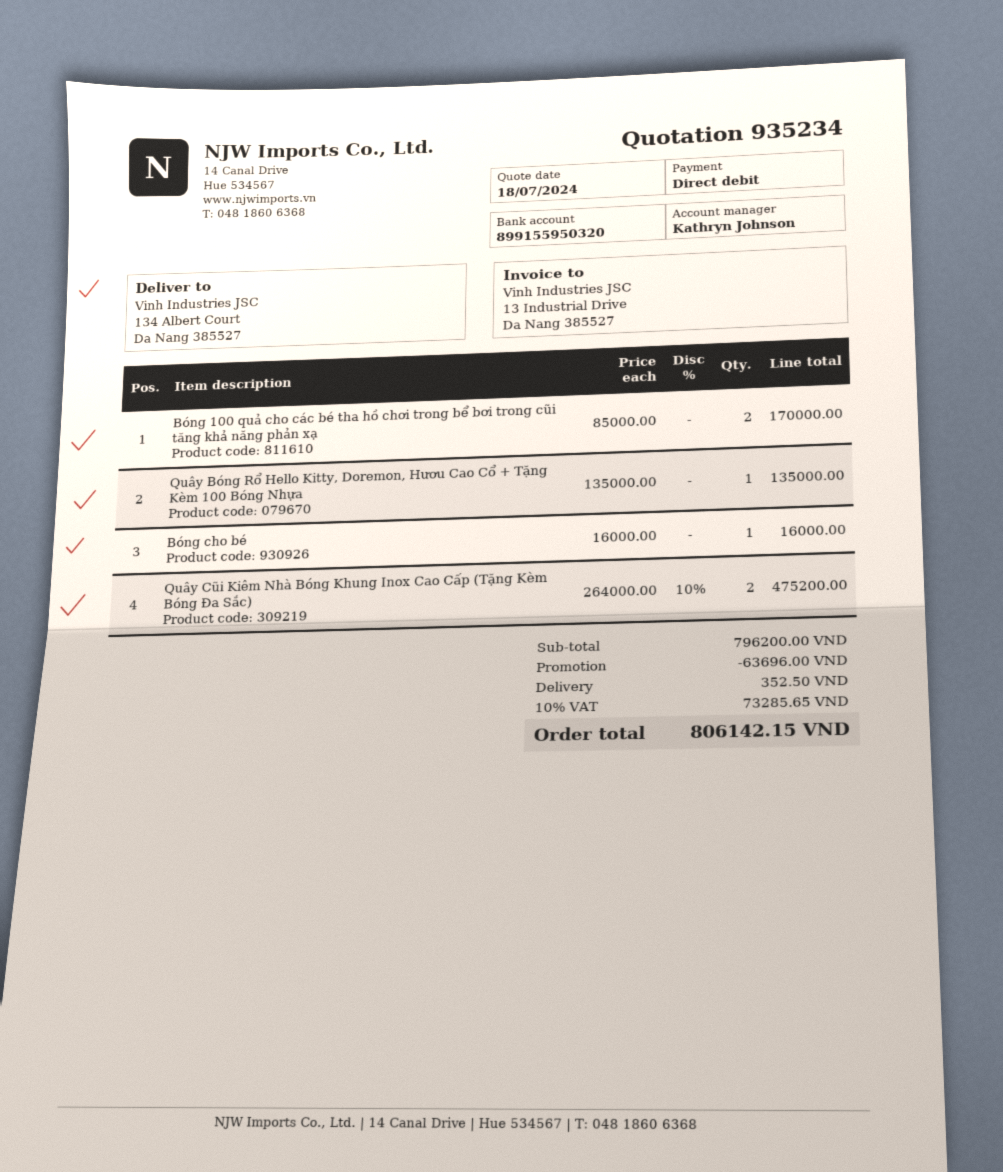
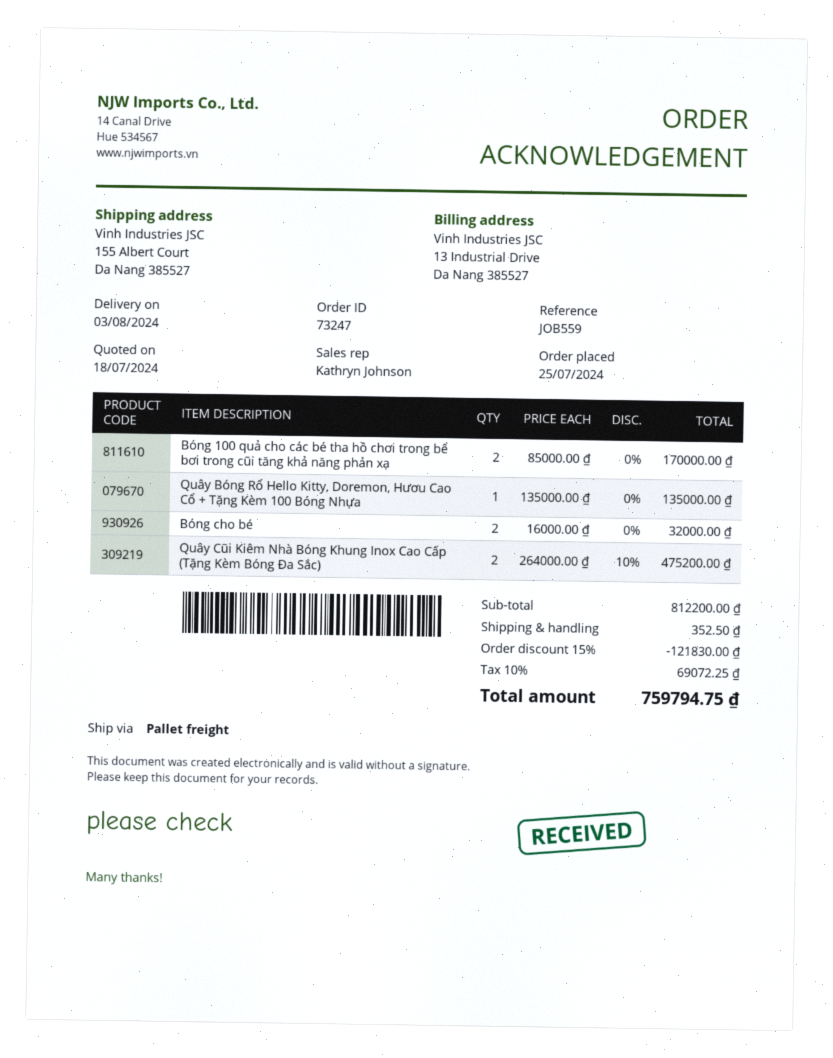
ship to: 134 Albert Court, Da Nang 385527 -> 155 Albert Court, Da Nang 385527
Bóng cho bé: 1 x 16000.00 = 16000.00 -> 2 x 16000.00 = 32000.00
subtotal: 796200.00 -> 812200.00
discount: 63696.00 -> 121830.00
tax: 10% = 73285.65 -> 10% = 69072.25
total: 806142.15 -> 759794.75

